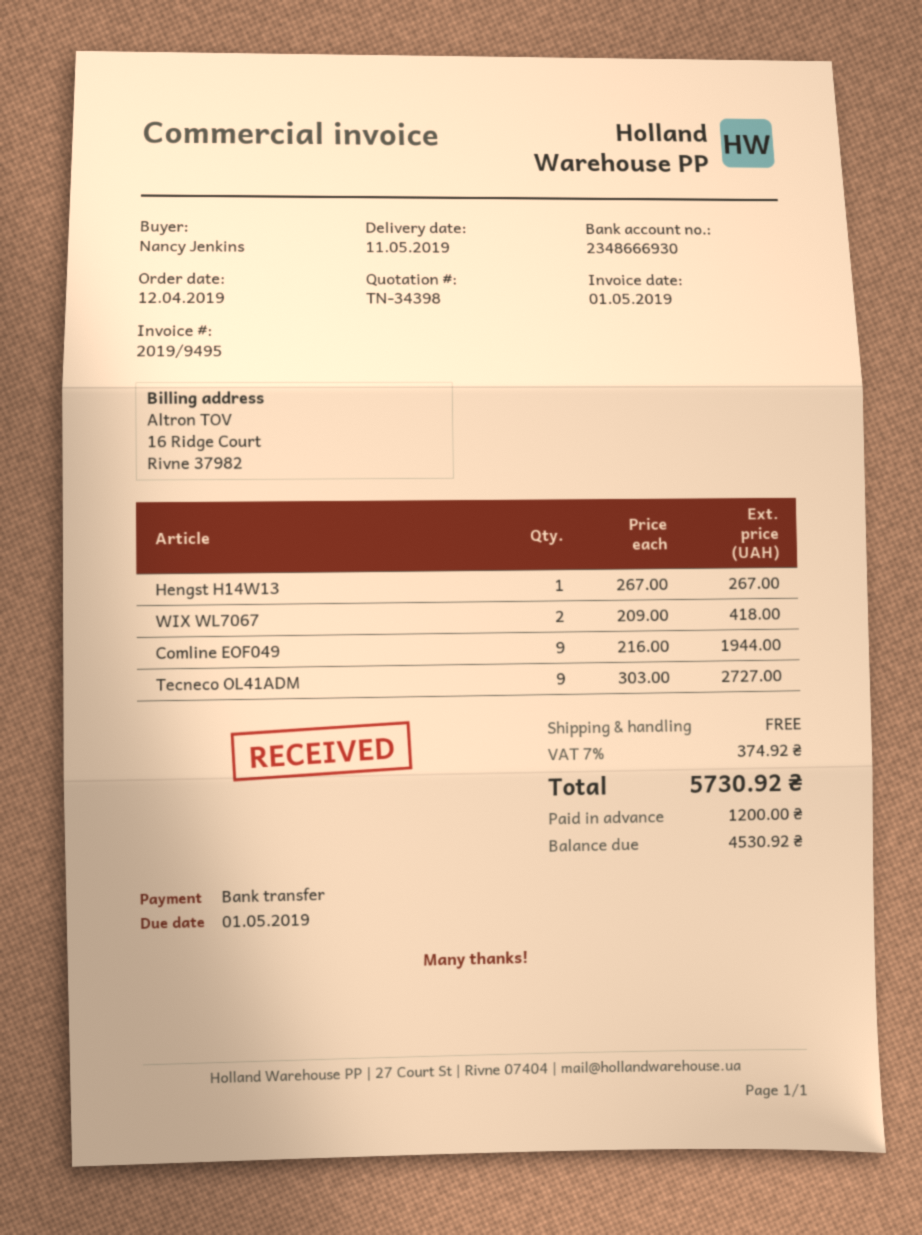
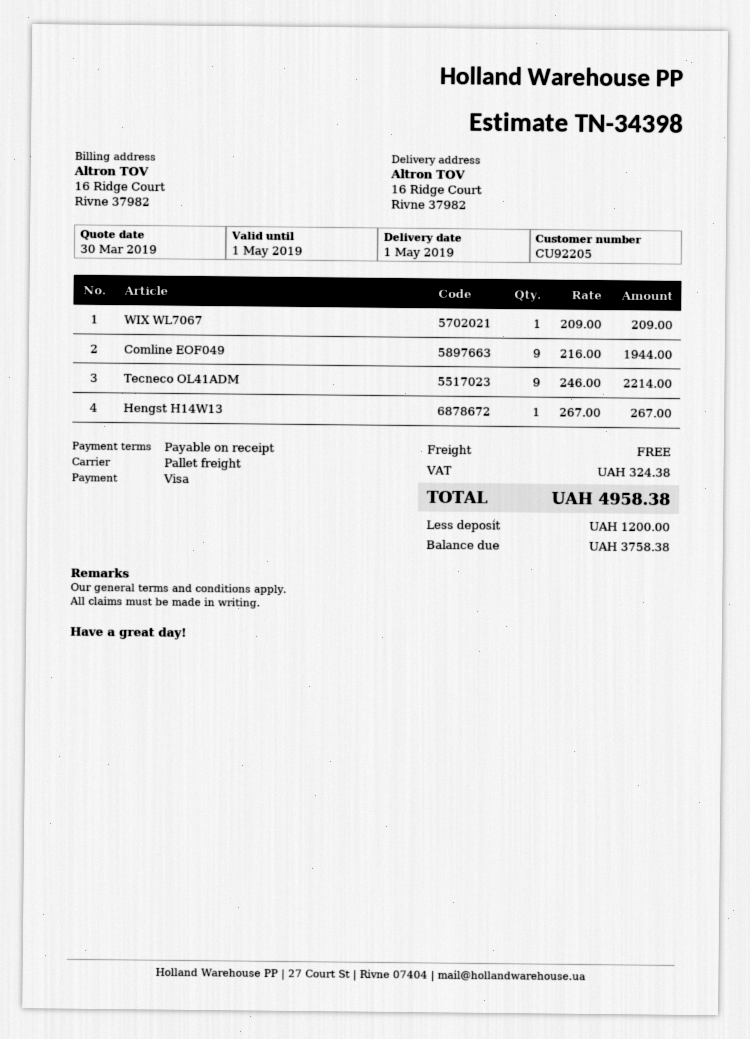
delivery date: 2019-05-11 -> 2019-05-01
payment method: bank transfer -> Visa
WIX WL7067: 2 x 209.00 = 418.00 -> 1 x 209.00 = 209.00
Tecneco OL41ADM: 9 x 303.00 = 2727.00 -> 9 x 246.00 = 2214.00
tax: 374.92 -> 324.38
total: 5730.92 -> 4958.38
balance: 4530.92 -> 3758.38

